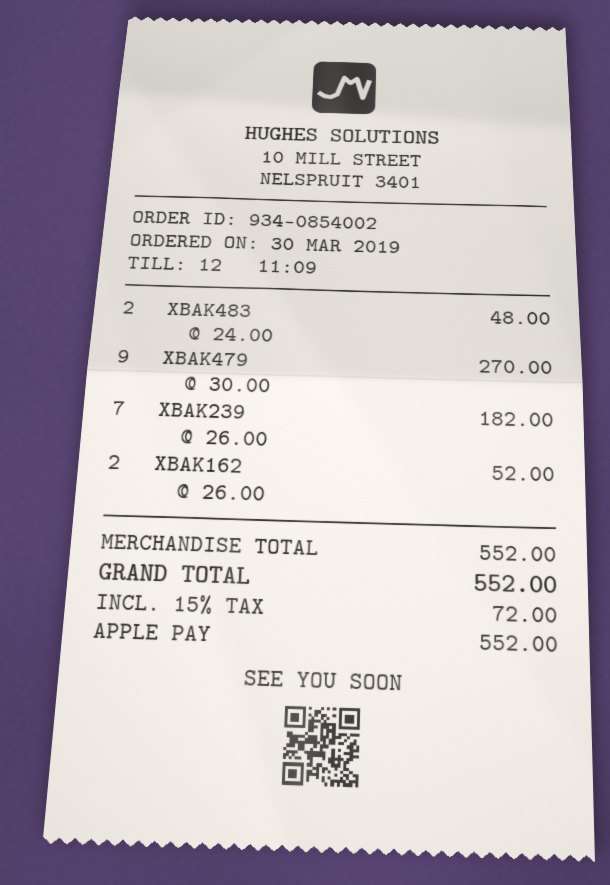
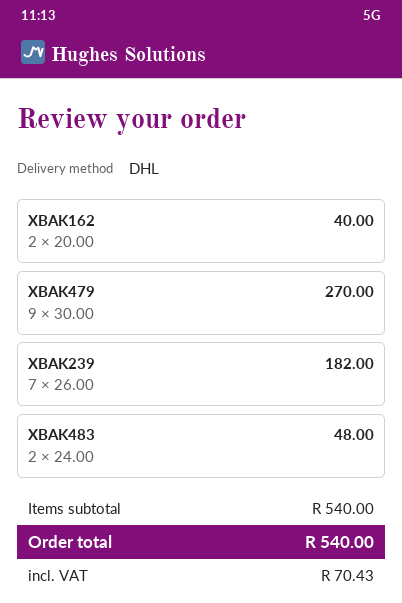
XBAK162: 2 x 26.00 = 52.00 -> 2 x 20.00 = 40.00
subtotal: 552.00 -> 540.00
tax: 72.00 -> 70.43
total: 552.00 -> 540.00

